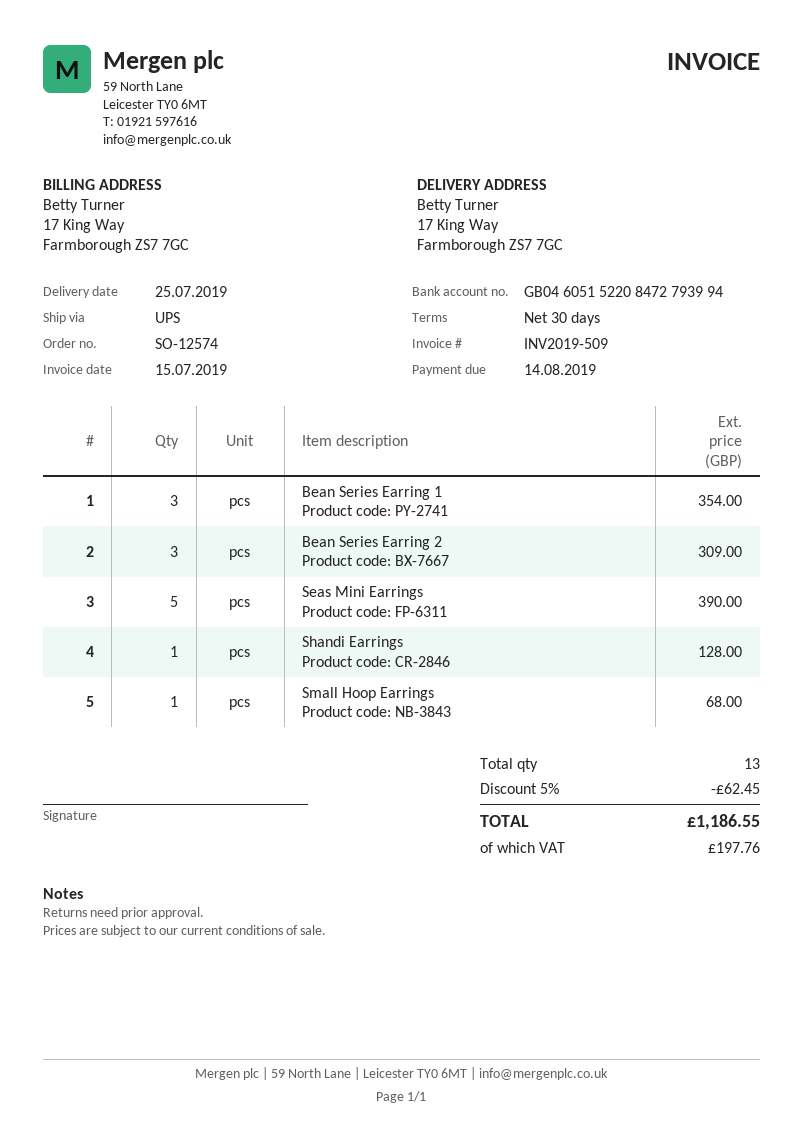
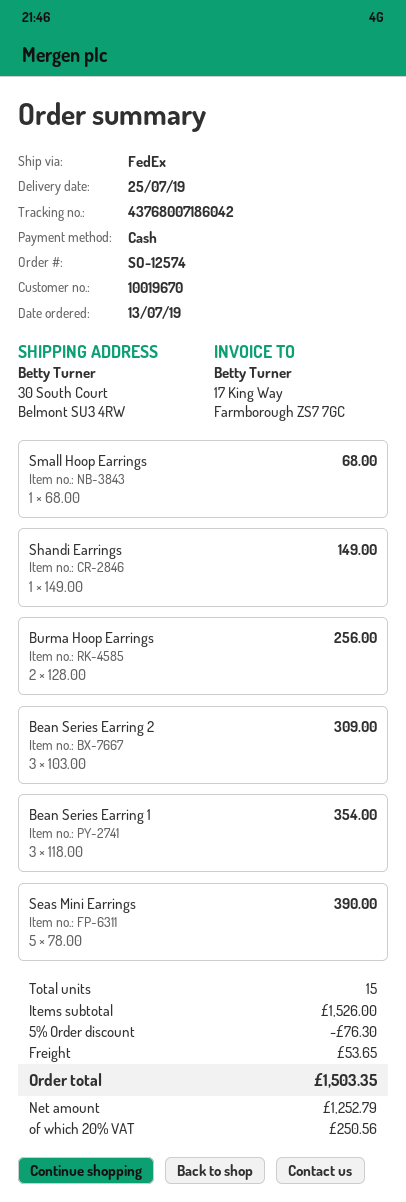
shipping method: UPS -> FedEx
ship to: 17 King Way, Farmborough ZS7 7GC -> 30 South Court, Belmont SU3 4RW
Shandi Earrings: 1 for 128.00 -> 1 for 149.00
Burma Hoop Earrings: none -> 2 for 256.00
total quantity: 13 -> 15
discount: 5% = 62.45 -> 5% = 76.30
shipping: none -> 53.65
tax: 197.76 -> 250.56
total: 1186.55 -> 1503.35

